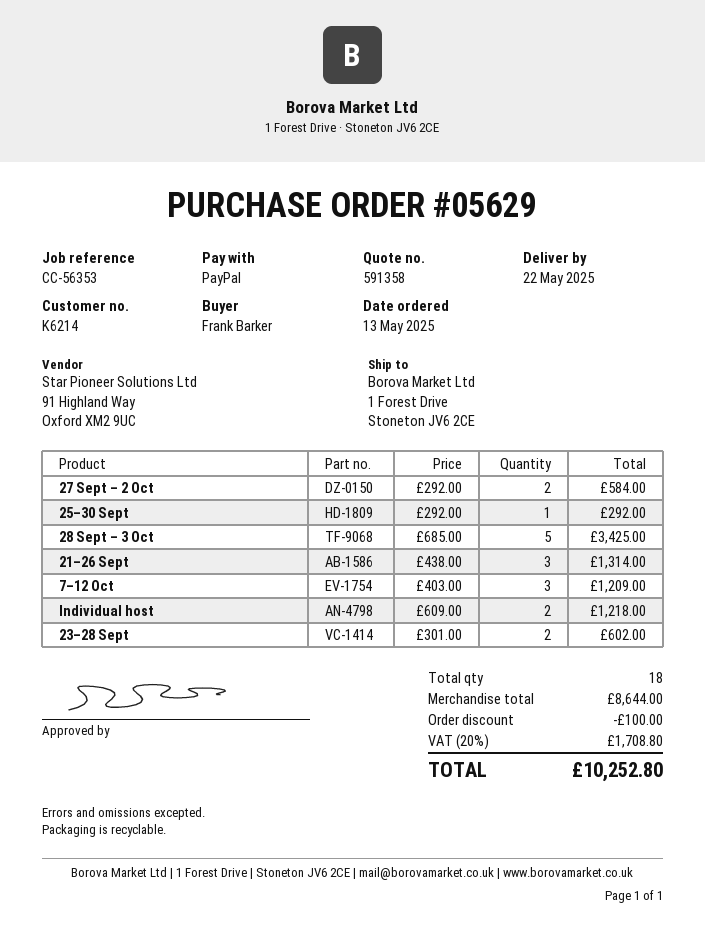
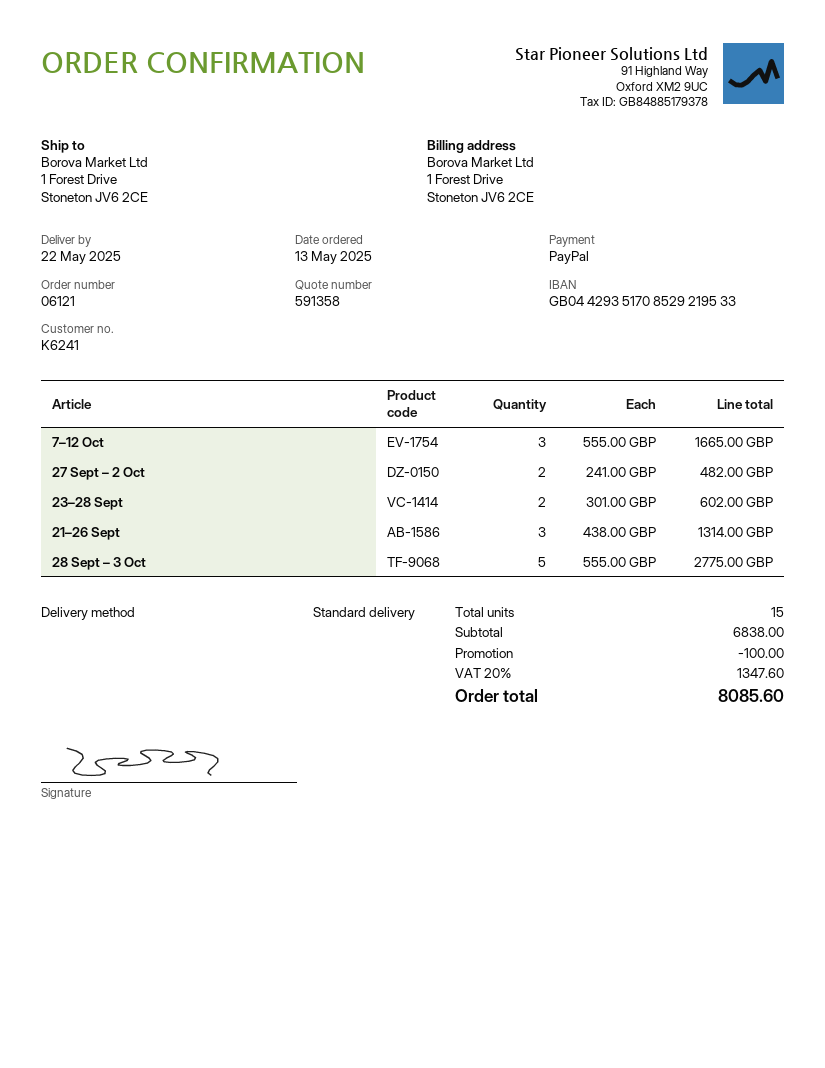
order number: 05629 -> 06121
customer number: K6214 -> K6241
27 Sept – 2 Oct: 2 x 292.00 = 584.00 -> 2 x 241.00 = 482.00
25–30 Sept: 1 x 292.00 = 292.00 -> none
28 Sept – 3 Oct: 5 x 685.00 = 3425.00 -> 5 x 555.00 = 2775.00
7–12 Oct: 3 x 403.00 = 1209.00 -> 3 x 555.00 = 1665.00
Individual host: 2 x 609.00 = 1218.00 -> none
total quantity: 18 -> 15
subtotal: 8644.00 -> 6838.00
tax: 20% = 1708.80 -> 20% = 1347.60
total: 10252.80 -> 8085.60

